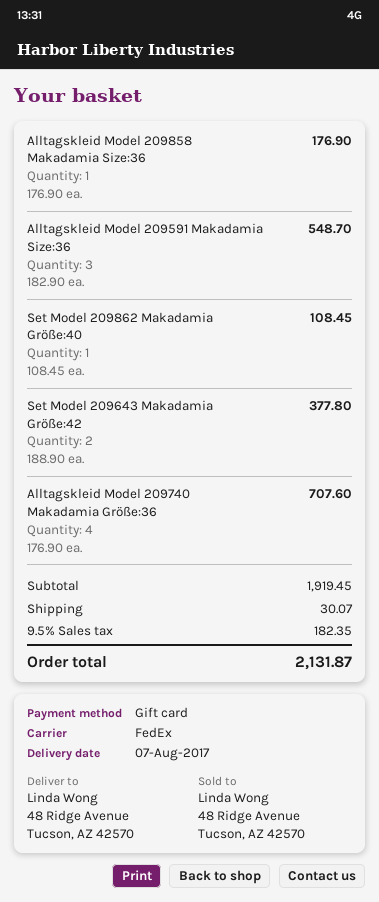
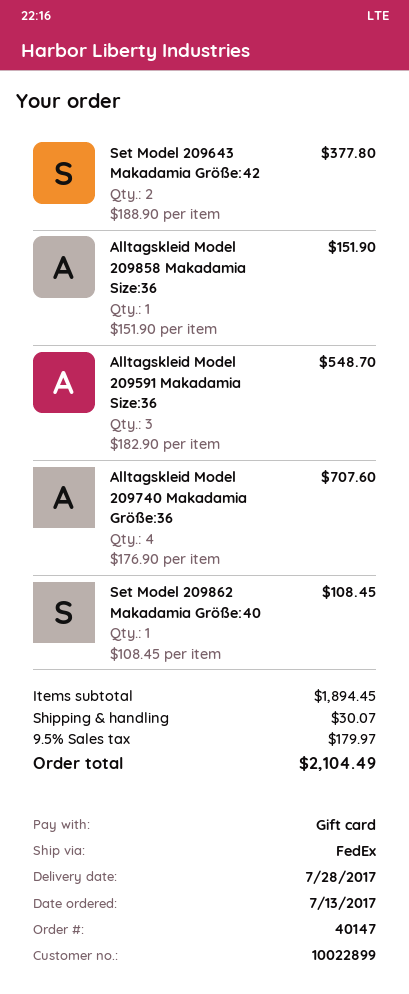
delivery date: 2017-08-07 -> 2017-07-28
Alltagskleid Model 209858 Makadamia Size:36: 1 x 176.90 = 176.90 -> 1 x 151.90 = 151.90
subtotal: 1919.45 -> 1894.45
tax: 9.5% = 182.35 -> 9.5% = 179.97
total: 2131.87 -> 2104.49

